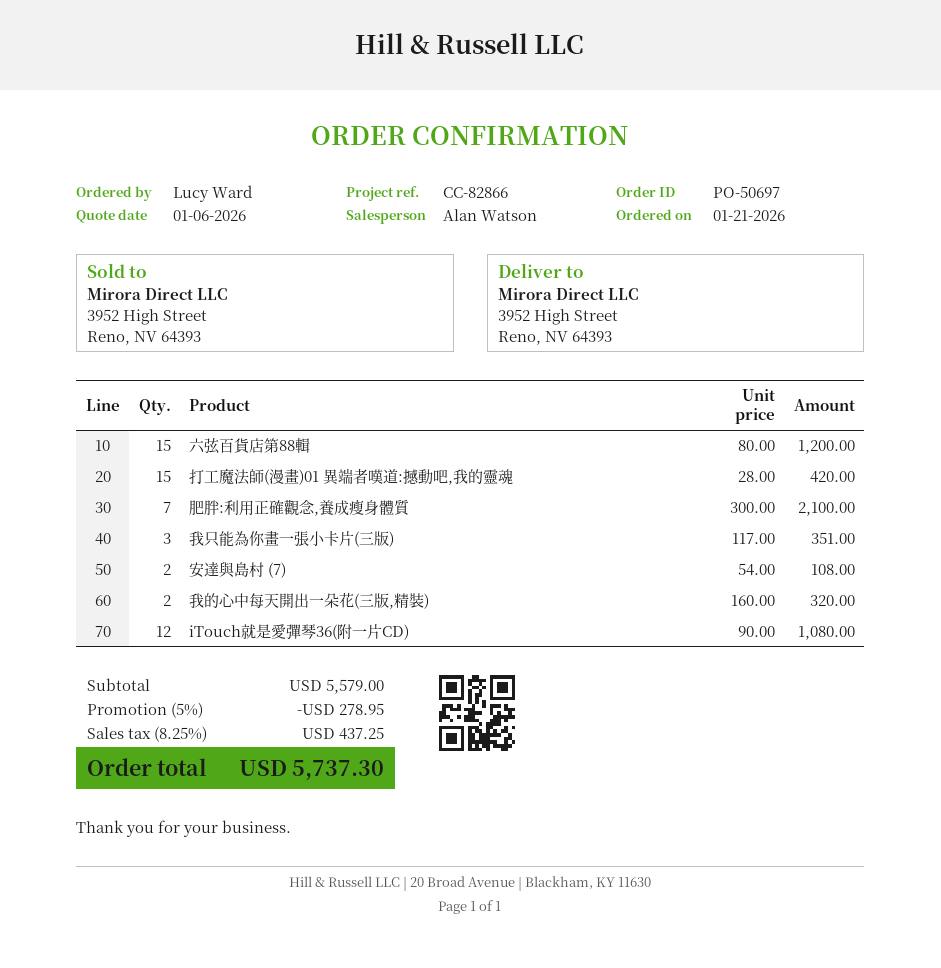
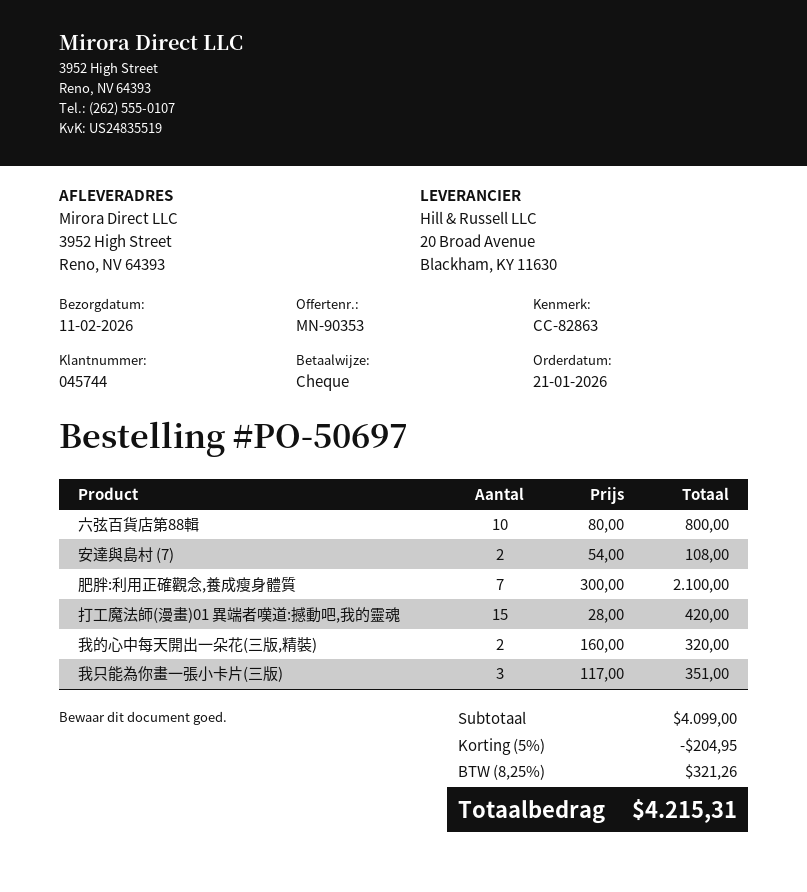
reference: CC-82866 -> CC-82863
六弦百貨店第88輯: 15 x 80.00 = 1200.00 -> 10 x 80.00 = 800.00
iTouch就是愛彈琴36(附一片CD): 12 x 90.00 = 1080.00 -> none
subtotal: 5579.00 -> 4099.00
discount: 5% = 278.95 -> 5% = 204.95
tax: 8.25% = 437.25 -> 8.25% = 321.26
total: 5737.30 -> 4215.31

